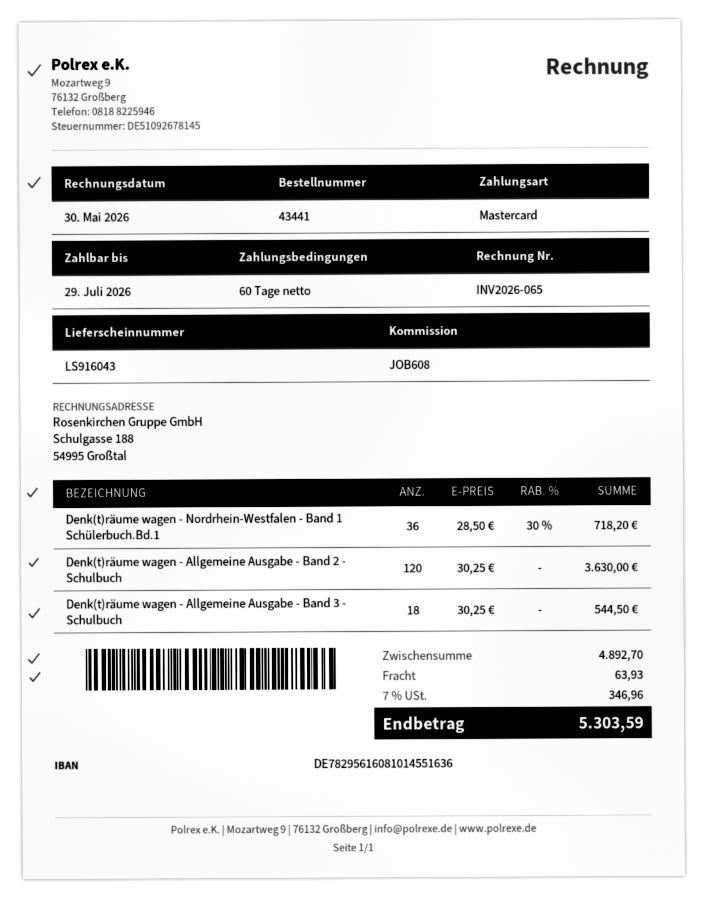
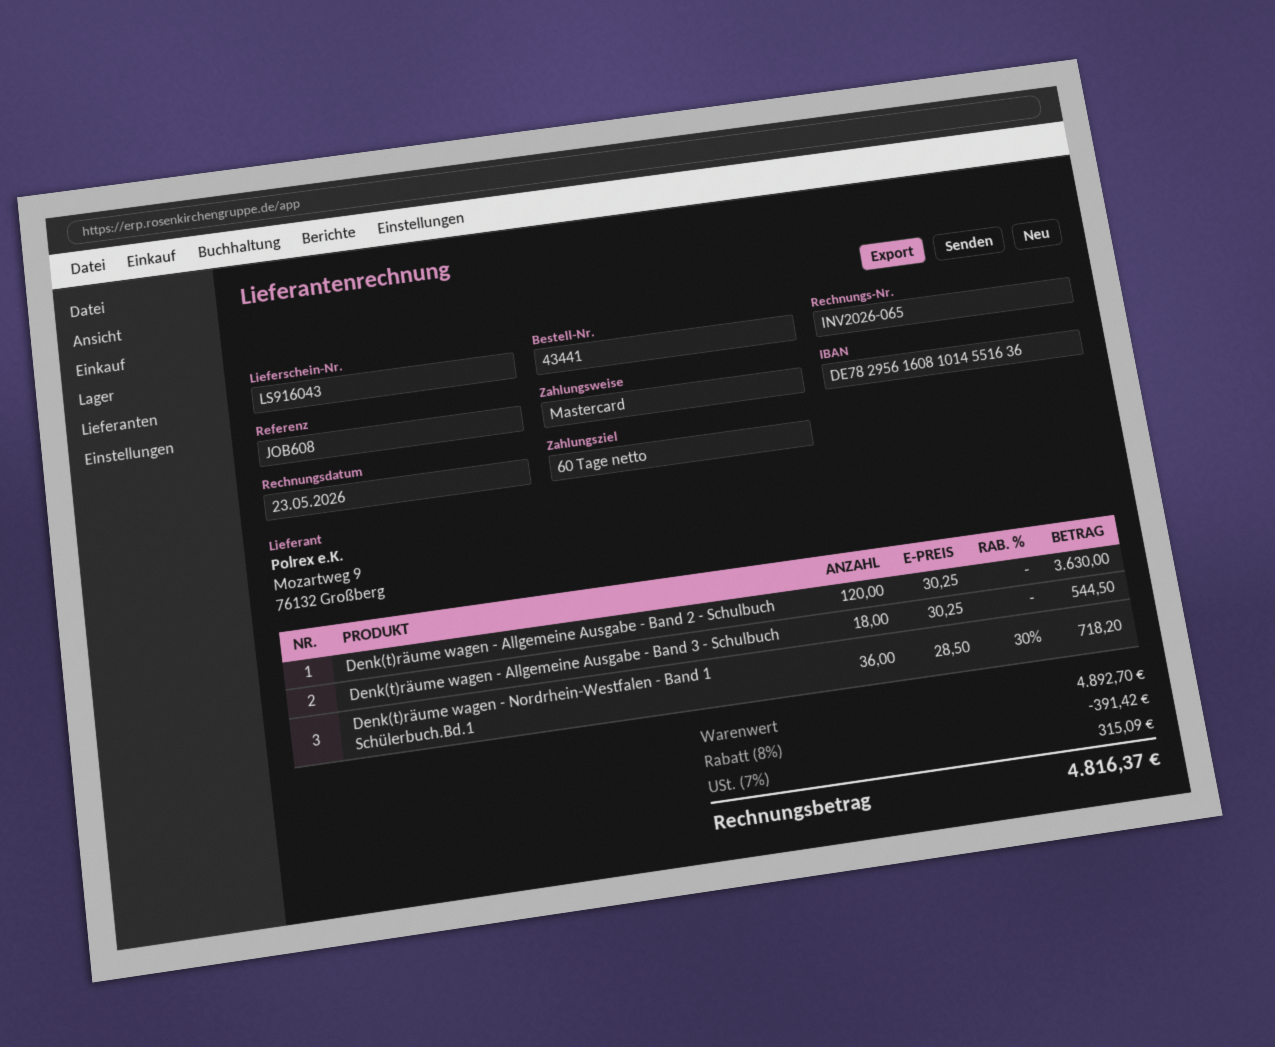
invoice date: 2026-05-30 -> 2026-05-23
discount: none -> 8% = 391.42
shipping: 63.93 -> none
tax: 7% = 346.96 -> 7% = 315.09
total: 5303.59 -> 4816.37

